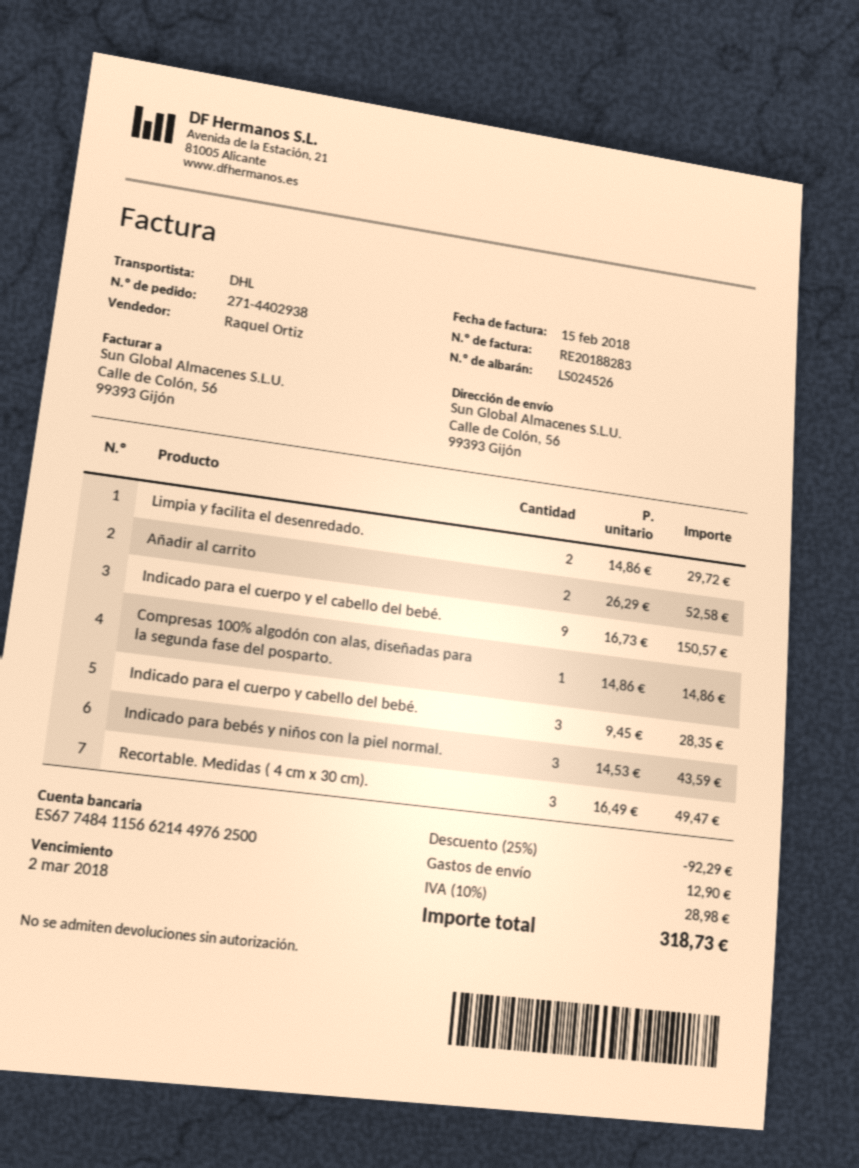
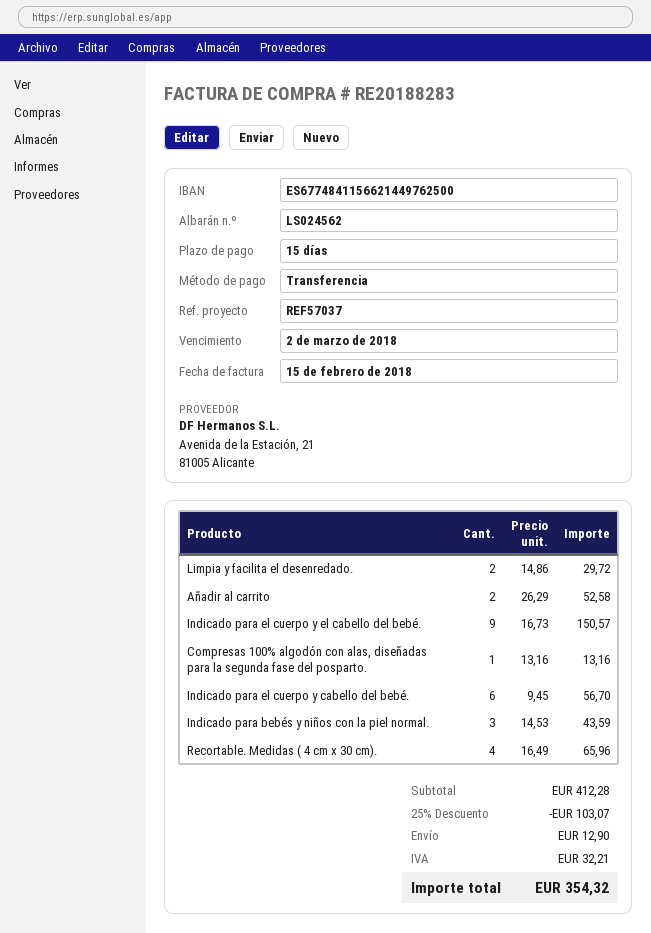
delivery note number: LS024526 -> LS024562
Compresas 100% algodón con alas, diseñadas para la segunda fase del posparto.: 1 x 14.86 = 14.86 -> 1 x 13.16 = 13.16
Indicado para el cuerpo y cabello del bebé.: 3 x 9.45 = 28.35 -> 6 x 9.45 = 56.70
Recortable. Medidas ( 4 cm x 30 cm).: 3 x 16.49 = 49.47 -> 4 x 16.49 = 65.96
discount: 25% = 92.29 -> 25% = 103.07
tax: 28.98 -> 32.21
total: 318.73 -> 354.32

